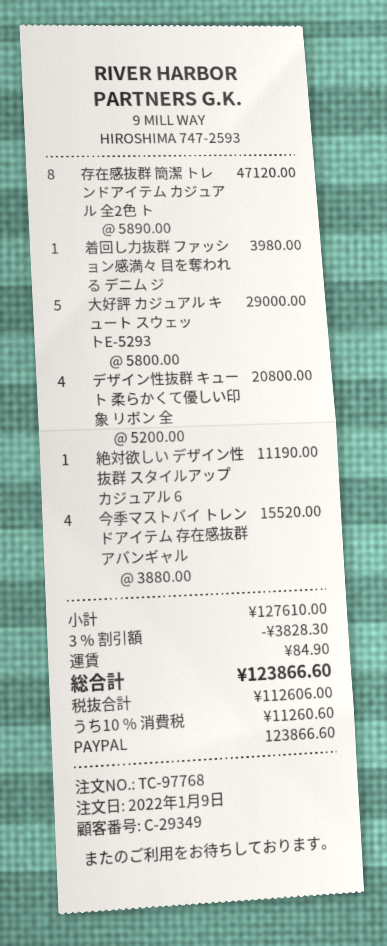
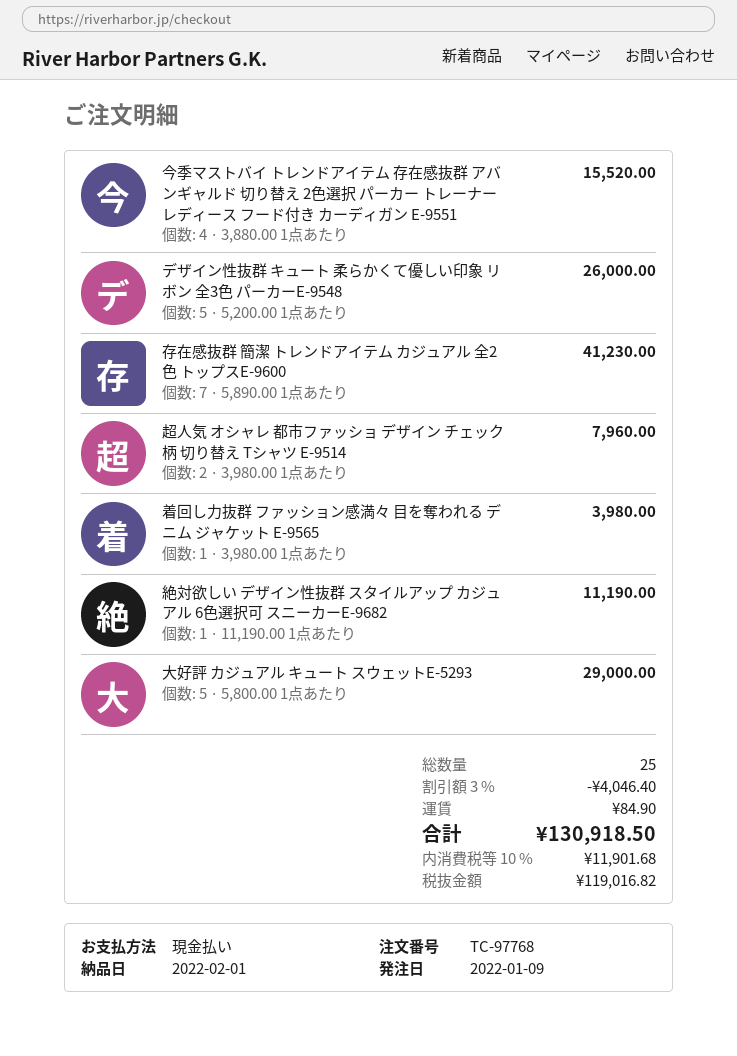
payment method: PayPal -> cash
存在感抜群 簡潔 トレンドアイテム カジュアル 全2色 ト: 8 x 5890.00 = 47120.00 -> 7 x 5890.00 = 41230.00
デザイン性抜群 キュート 柔らかくて優しい印象 リボン 全: 4 x 5200.00 = 20800.00 -> 5 x 5200.00 = 26000.00
超人気 オシャレ 都市ファッショ デザイン チェック柄 切り替え Tシャツ E-9514: none -> 2 x 3980.00 = 7960.00
discount: 3% = 3828.30 -> 3% = 4046.40
net: 112606.00 -> 119016.82
tax: 10% = 11260.60 -> 10% = 11901.68
total: 123866.60 -> 130918.50

